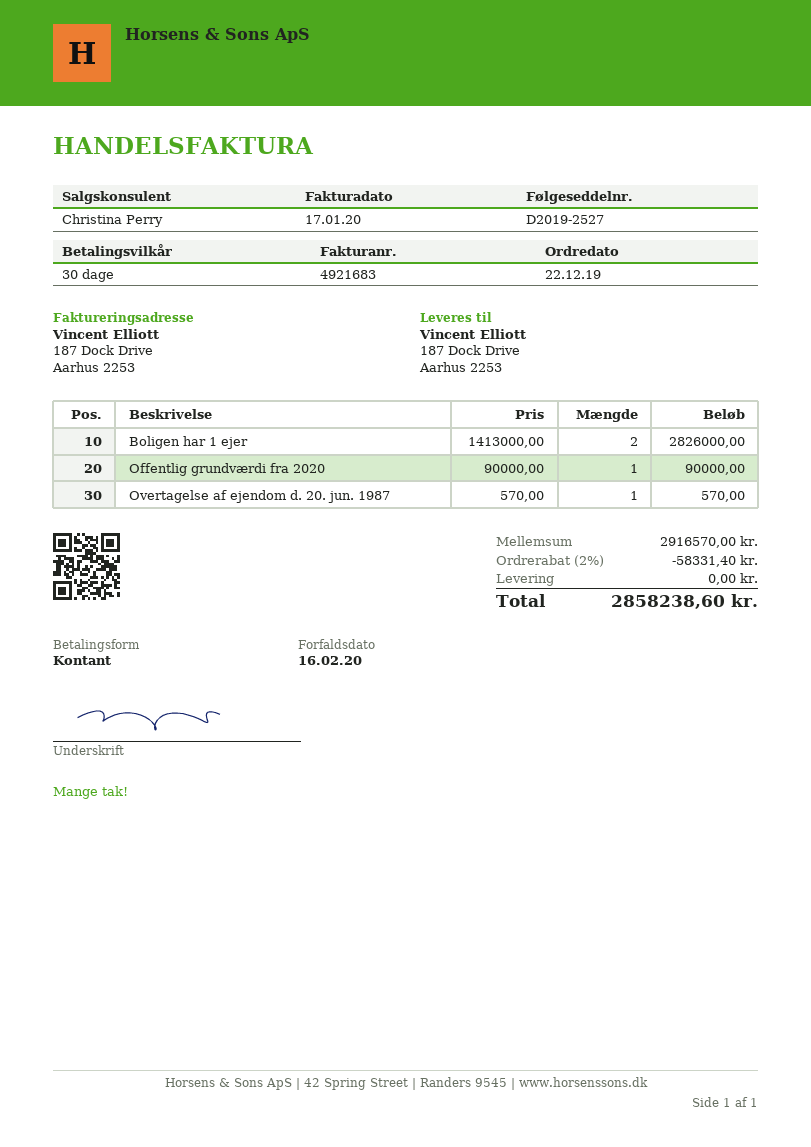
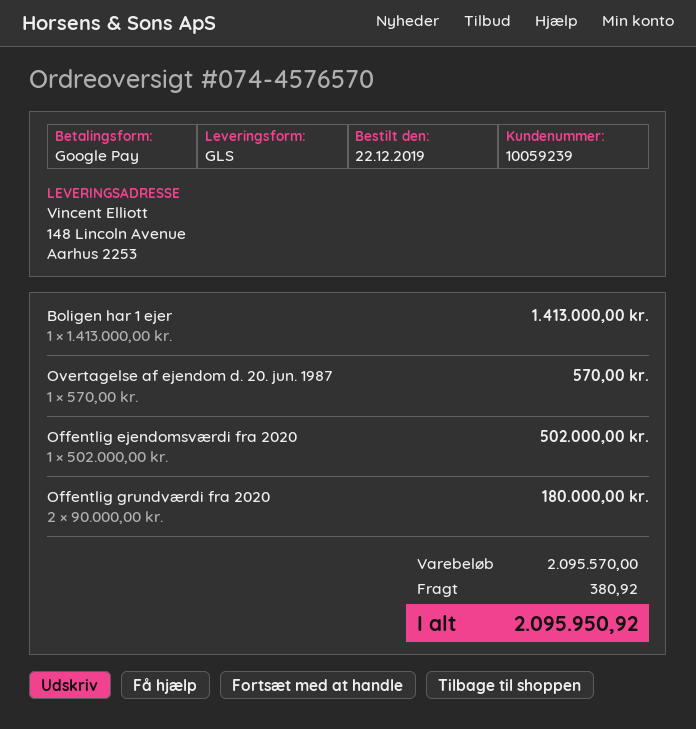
payment method: cash -> Google Pay
ship to: 187 Dock Drive, Aarhus 2253 -> 148 Lincoln Avenue, Aarhus 2253
Boligen har 1 ejer: 2 x 1413000.00 = 2826000.00 -> 1 x 1413000.00 = 1413000.00
Offentlig grundværdi fra 2020: 1 x 90000.00 = 90000.00 -> 2 x 90000.00 = 180000.00
Offentlig ejendomsværdi fra 2020: none -> 1 x 502000.00 = 502000.00
subtotal: 2916570.00 -> 2095570.00
discount: 2% = 58331.40 -> none
shipping: 0.00 -> 380.92
total: 2858238.60 -> 2095950.92

